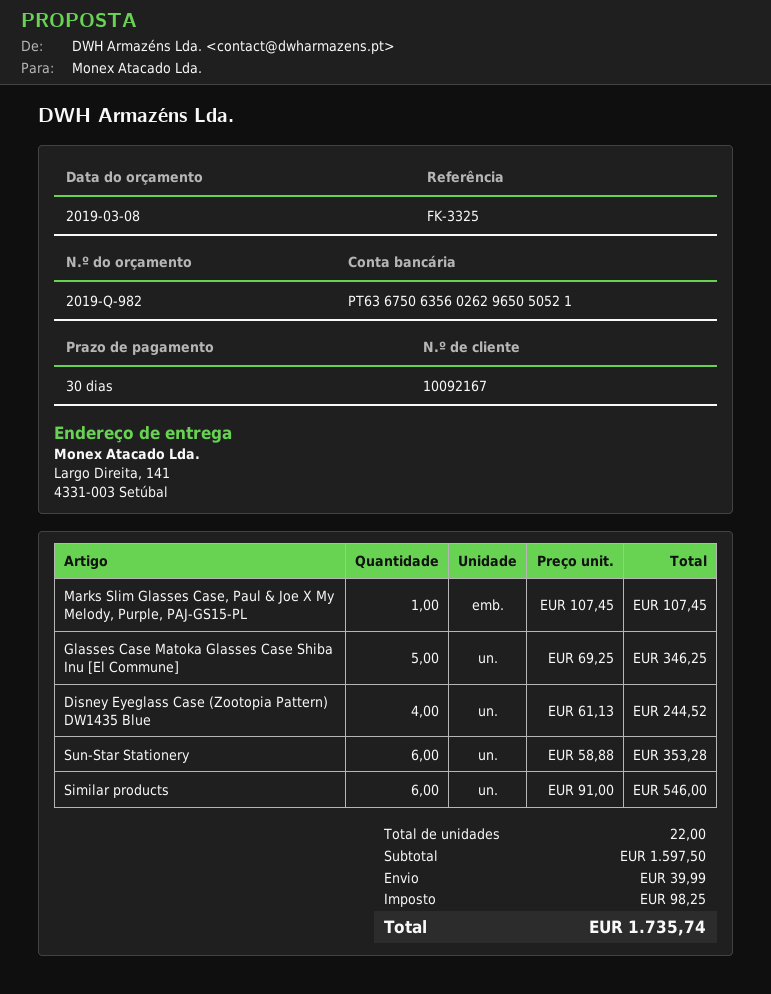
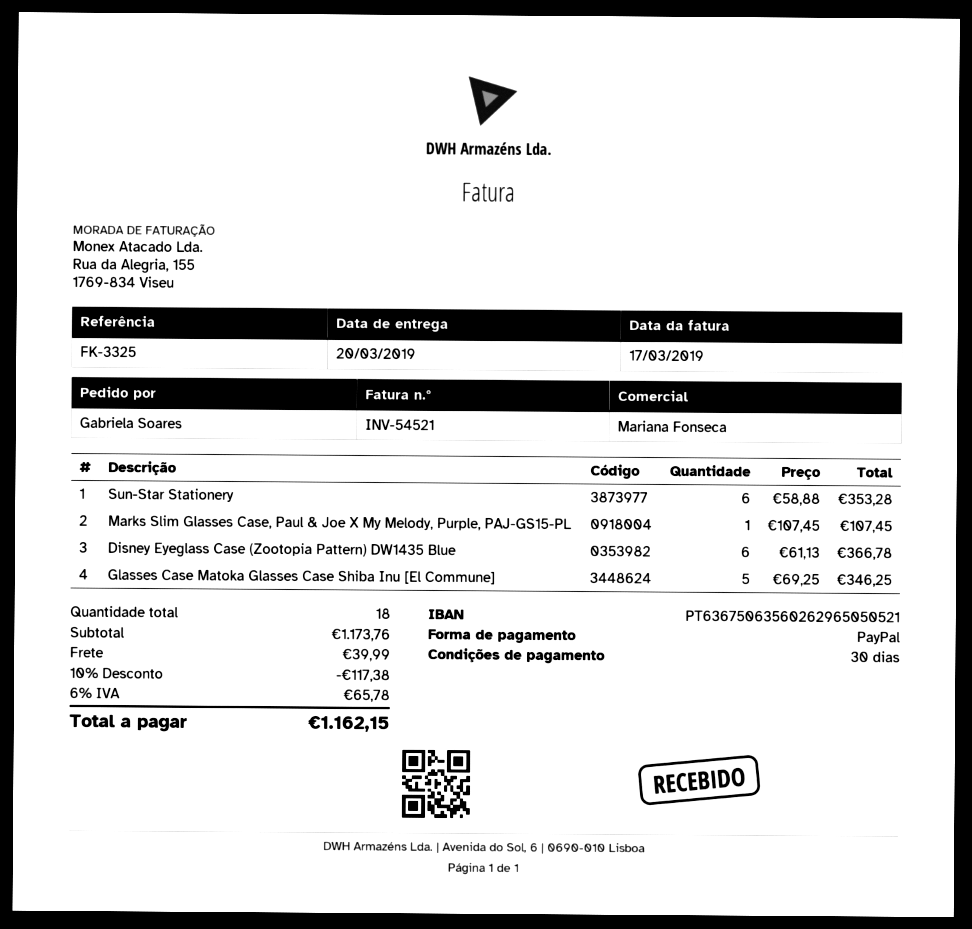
Disney Eyeglass Case (Zootopia Pattern) DW1435 Blue: 4 x 61.13 = 244.52 -> 6 x 61.13 = 366.78
Similar products: 6 x 91.00 = 546.00 -> none
total quantity: 22 -> 18
subtotal: 1597.50 -> 1173.76
discount: none -> 10% = 117.38
tax: 98.25 -> 65.78
total: 1735.74 -> 1162.15

